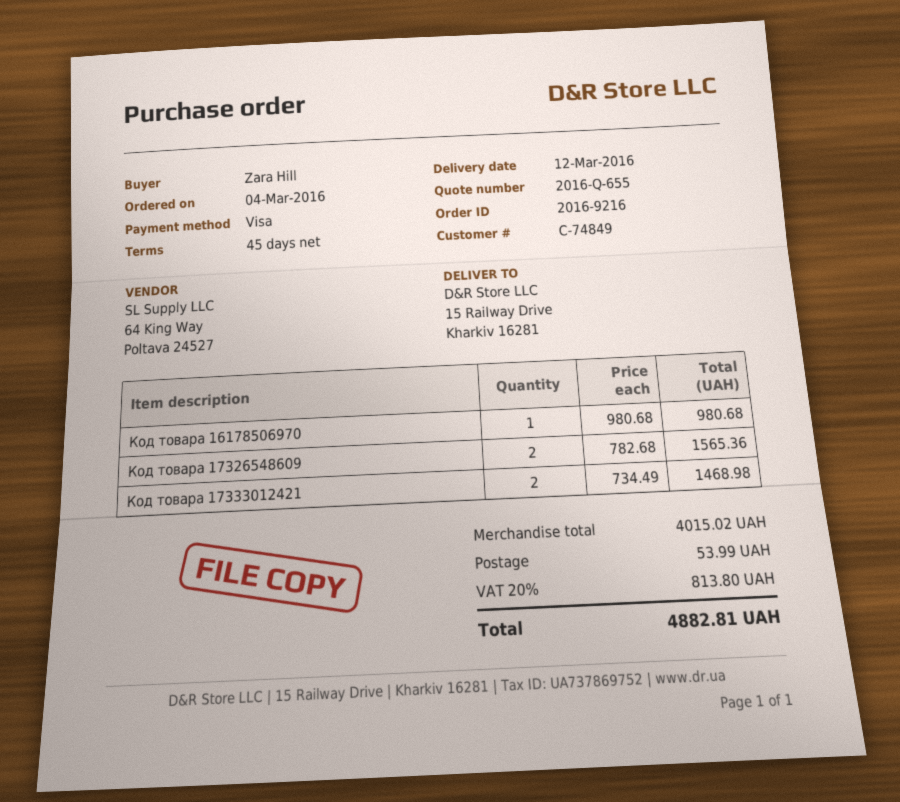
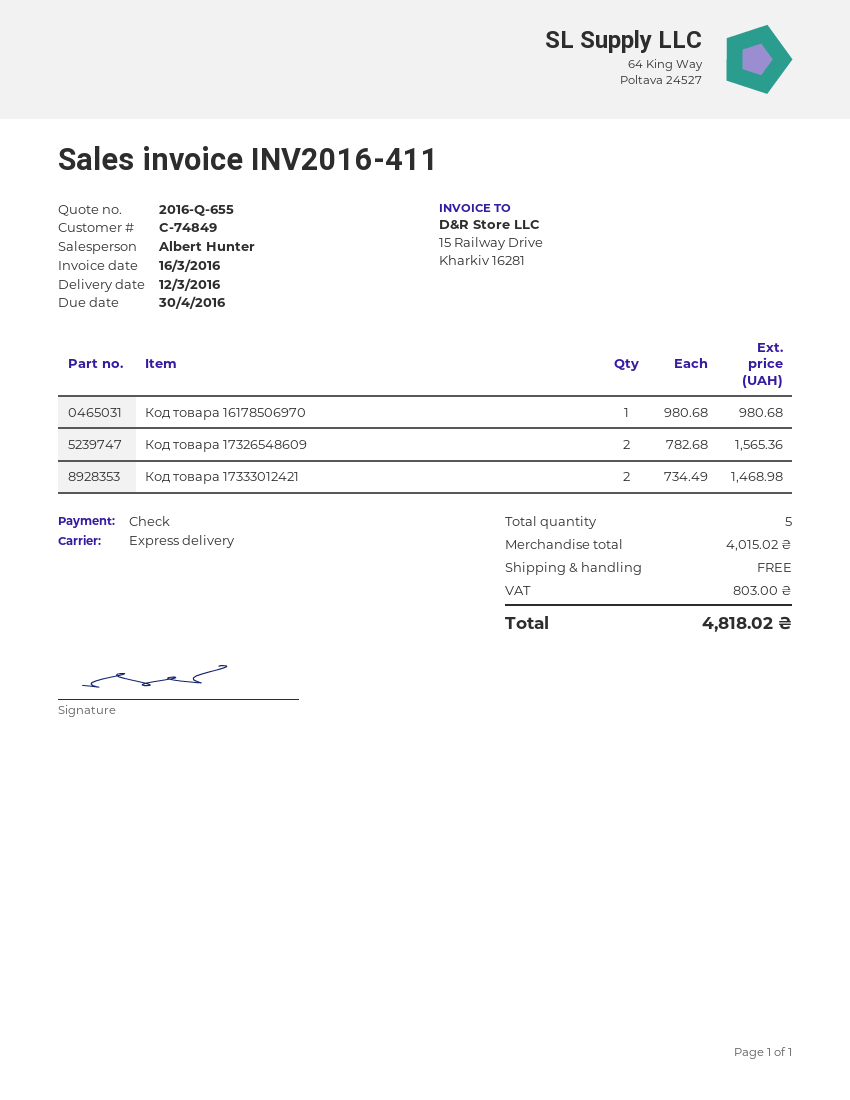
payment method: Visa -> cheque
shipping: 53.99 -> 0.00
tax: 813.80 -> 803.00
total: 4882.81 -> 4818.02

